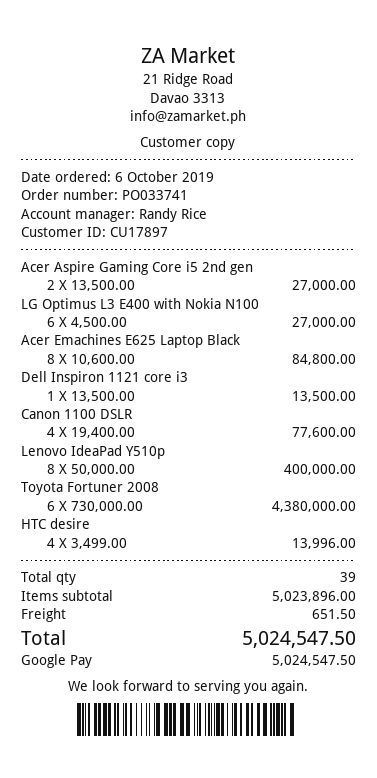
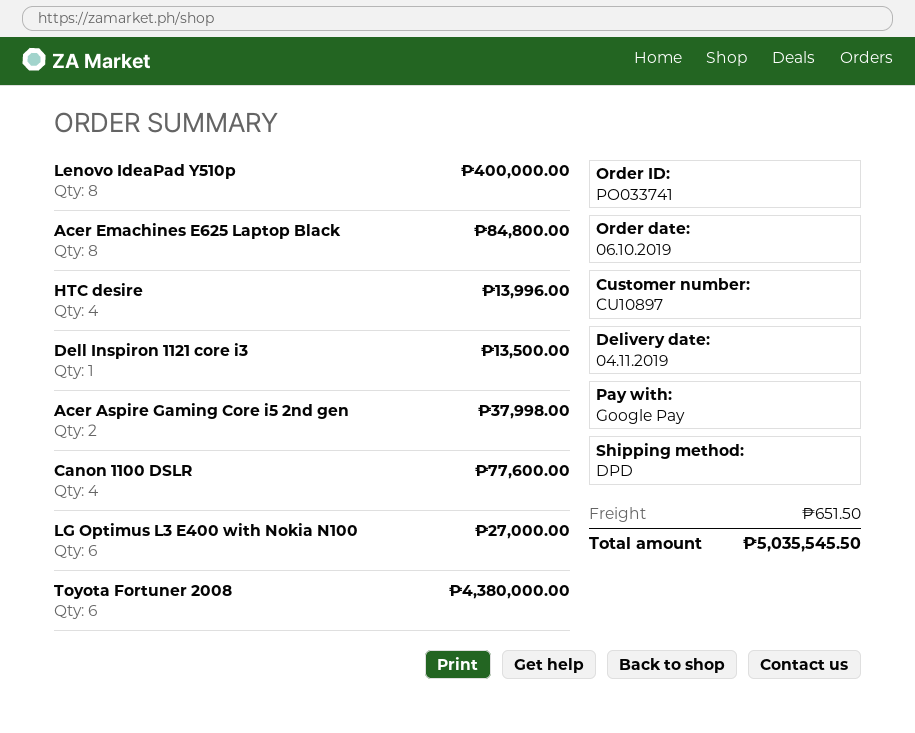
customer number: CU17897 -> CU10897
Acer Aspire Gaming Core i5 2nd gen: 2 for 27000.00 -> 2 for 37998.00
total: 5024547.50 -> 5035545.50

